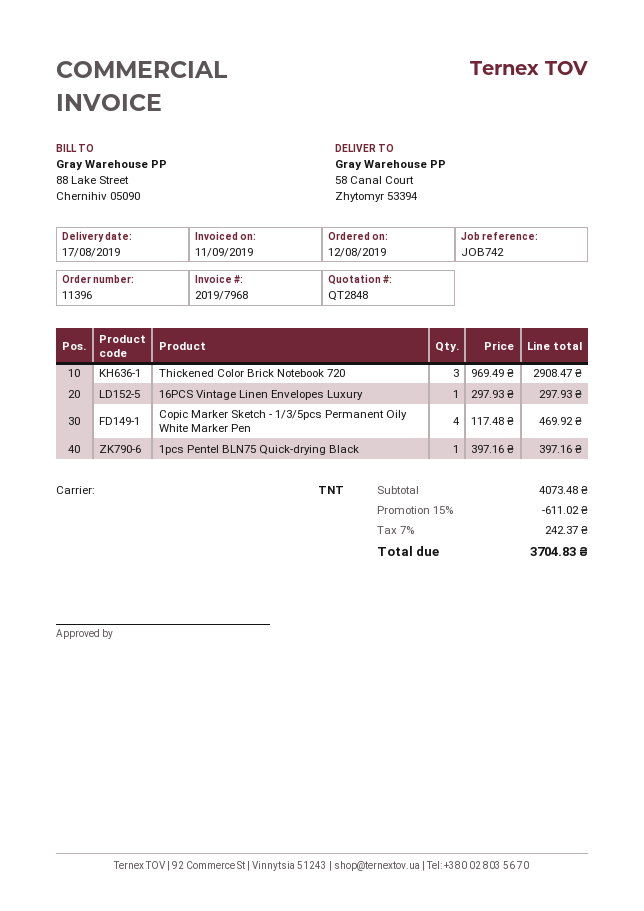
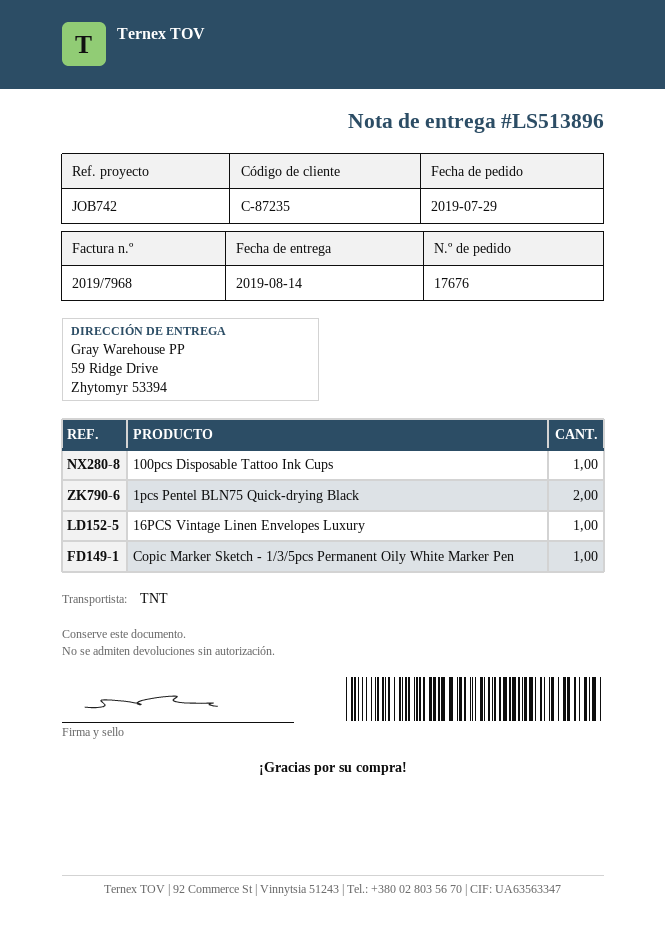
order number: 11396 -> 17676
order date: 2019-08-12 -> 2019-07-29
delivery date: 2019-08-17 -> 2019-08-14
ship to: 58 Canal Court, Zhytomyr 53394 -> 59 Ridge Drive, Zhytomyr 53394
Thickened Color Brick Notebook 720: 3 -> none
Copic Marker Sketch - 1/3/5pcs Permanent Oily White Marker Pen: 4 -> 1
1pcs Pentel BLN75 Quick-drying Black: 1 -> 2
100pcs Disposable Tattoo Ink Cups: none -> 1

